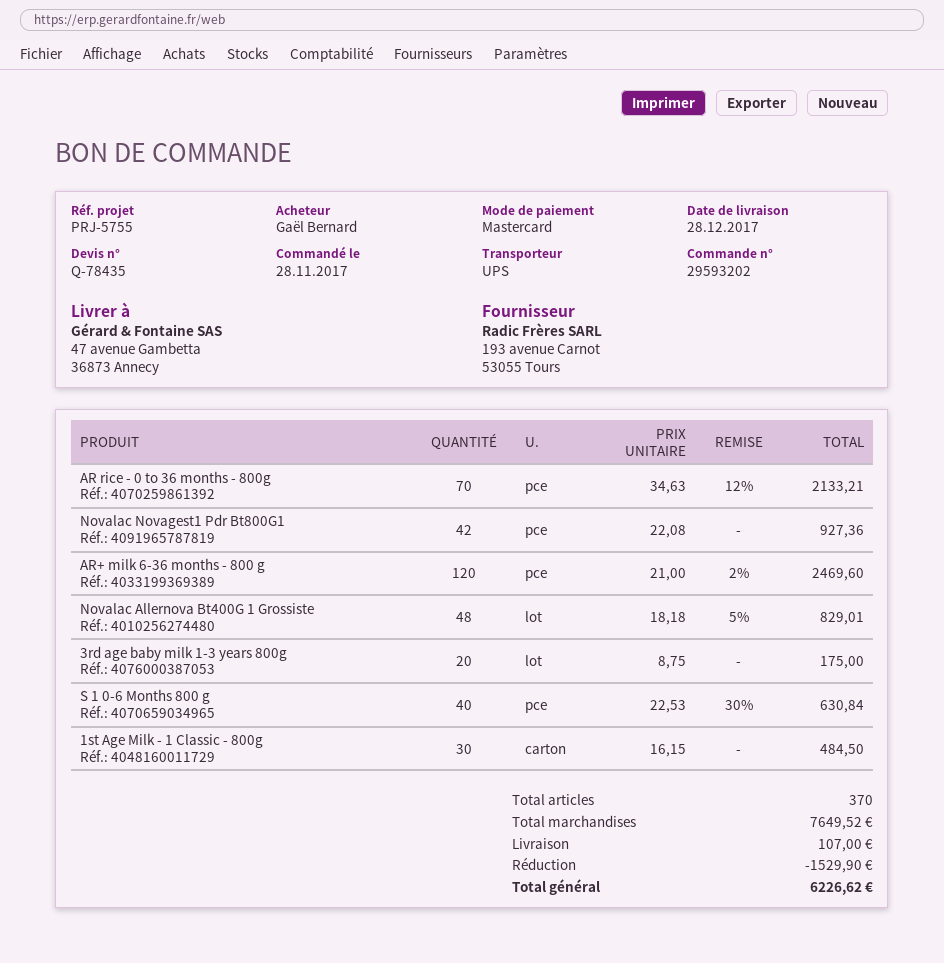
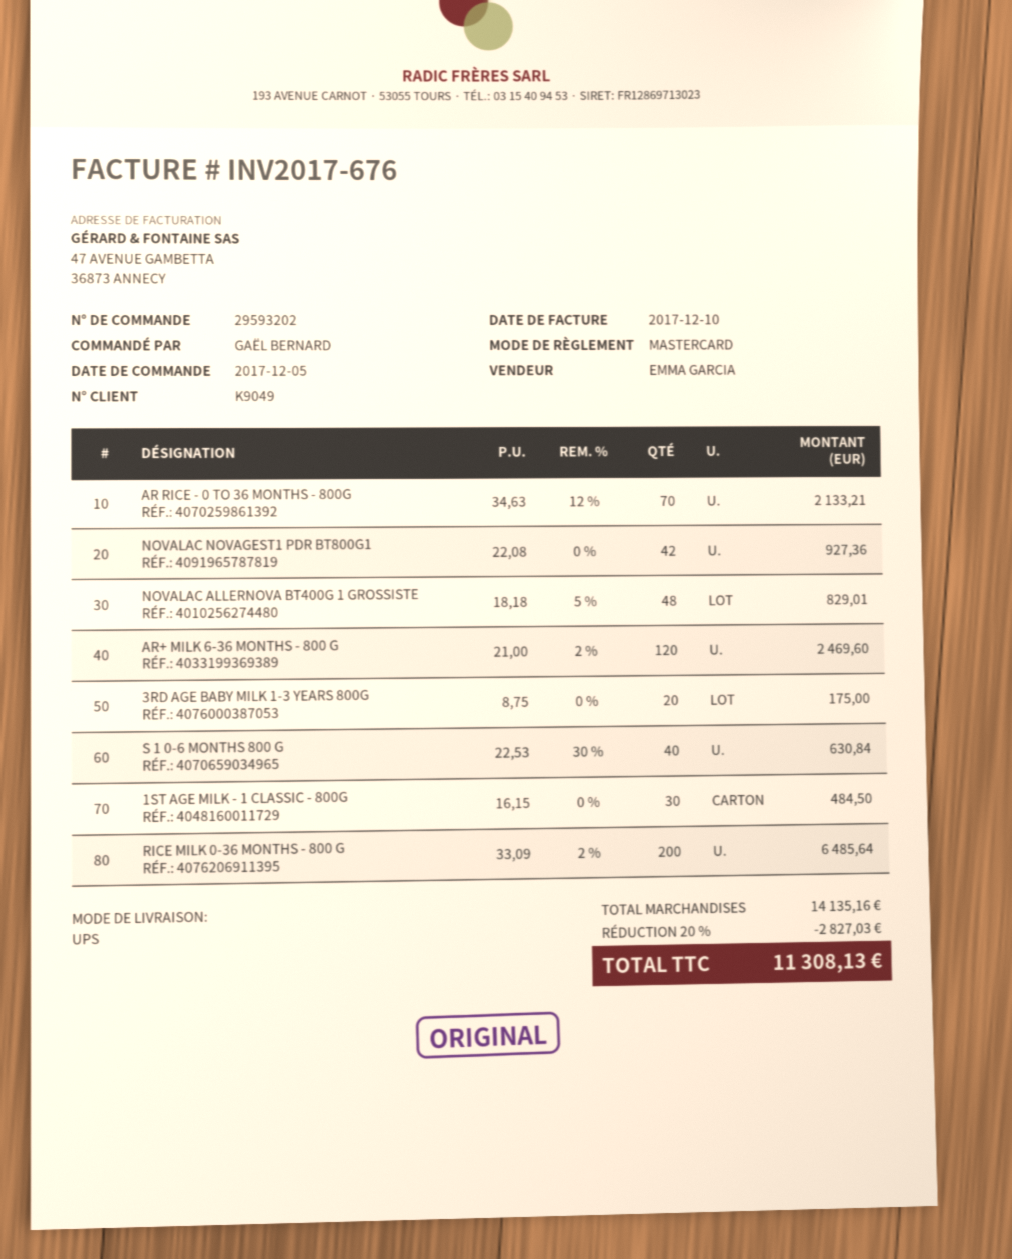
order date: 2017-11-28 -> 2017-12-05
RICE MILK 0-36 MONTHS - 800 G: none -> 200 x 33.09 - 2% = 6485.64
subtotal: 7649.52 -> 14135.16
discount: 1529.90 -> 2827.03
shipping: 107.00 -> none
total: 6226.62 -> 11308.13

